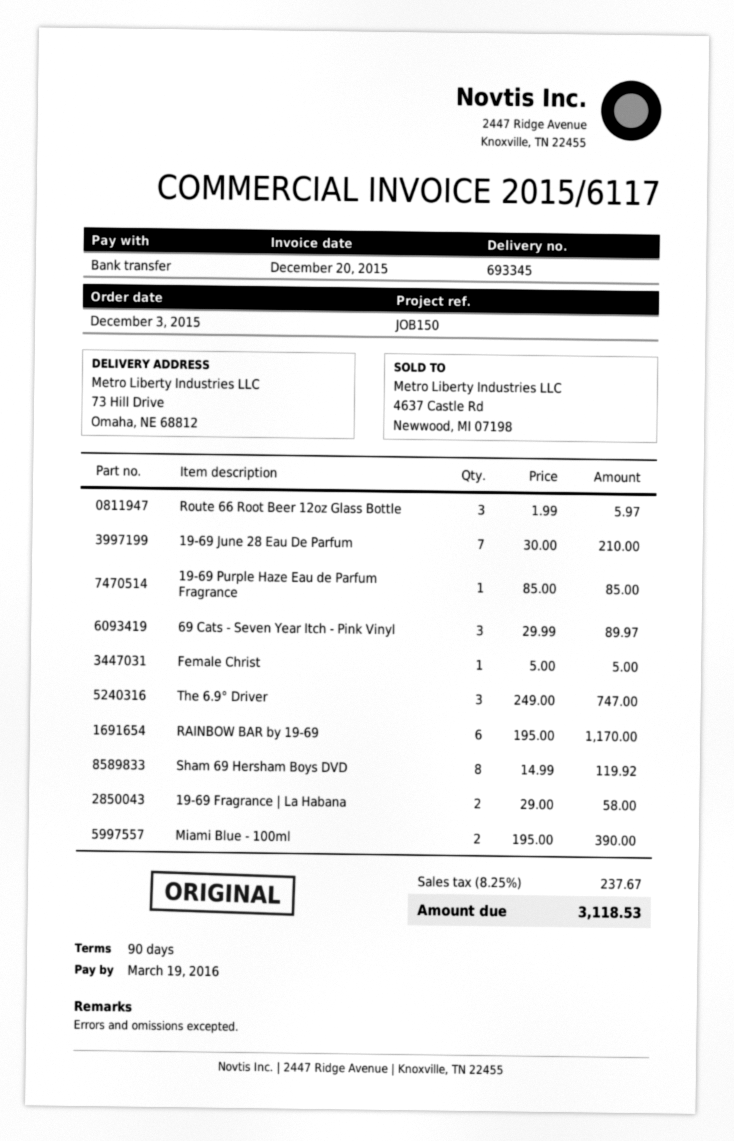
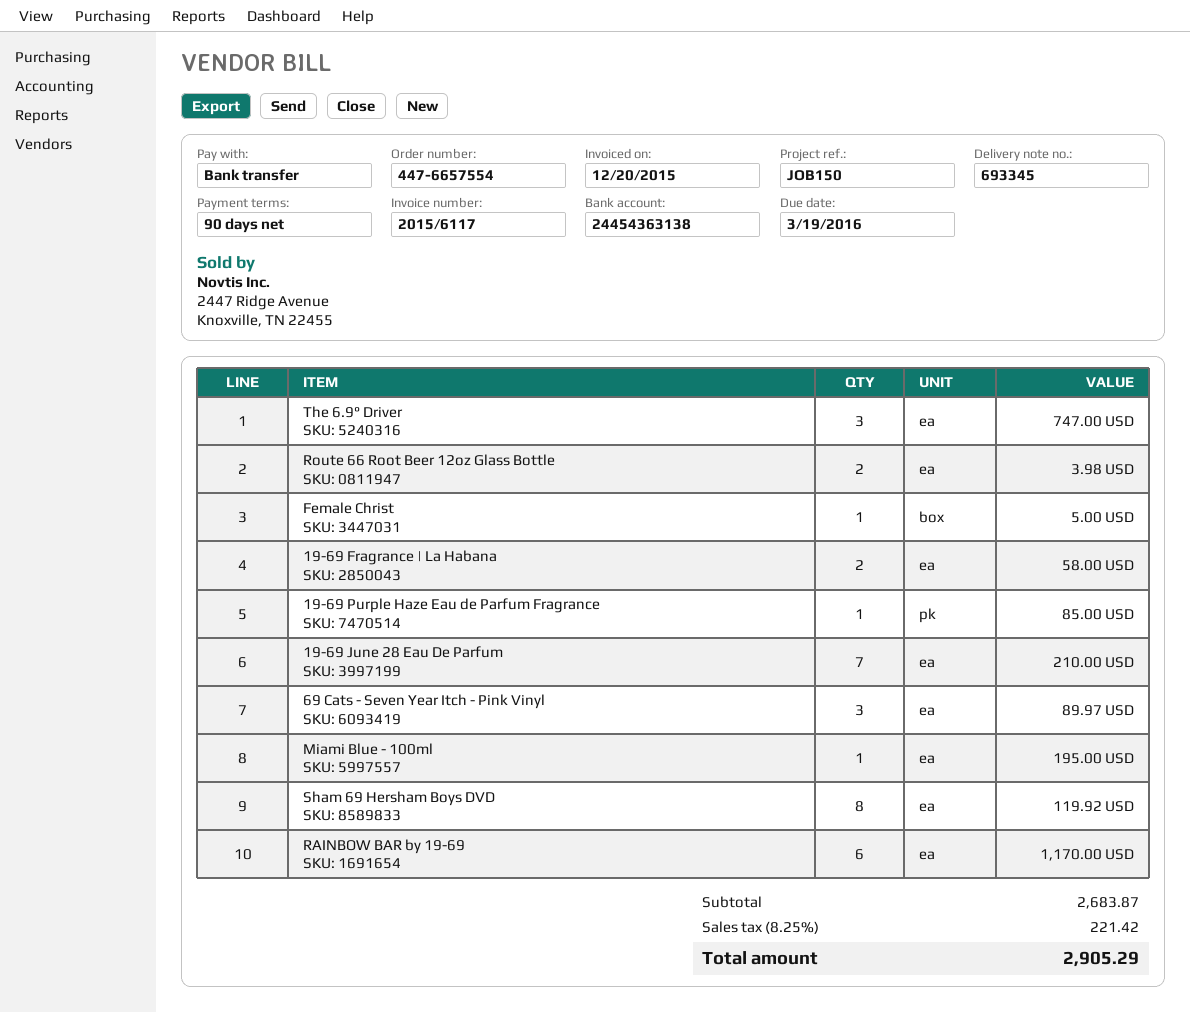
Route 66 Root Beer 12oz Glass Bottle: 3 for 5.97 -> 2 for 3.98
Miami Blue - 100ml: 2 for 390.00 -> 1 for 195.00
tax: 8.25% = 237.67 -> 8.25% = 221.42
total: 3118.53 -> 2905.29

